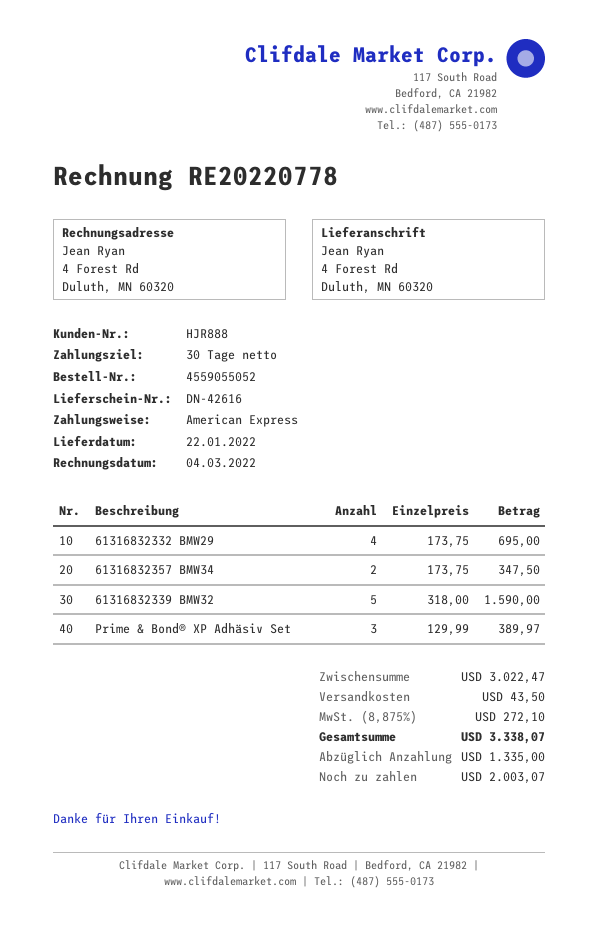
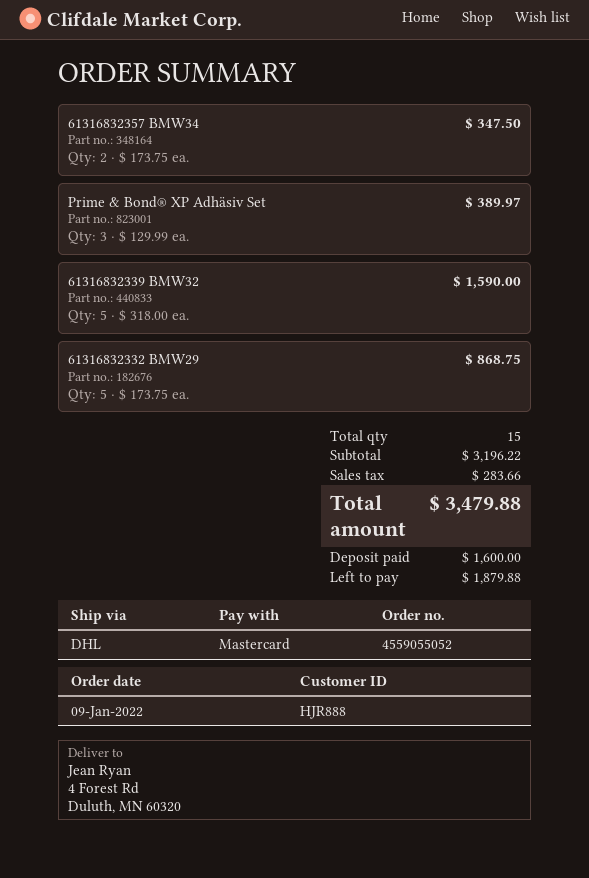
payment method: American Express -> Mastercard
61316832332 BMW29: 4 x 173.75 = 695.00 -> 5 x 173.75 = 868.75
subtotal: 3022.47 -> 3196.22
shipping: 43.50 -> none
tax: 272.10 -> 283.66
total: 3338.07 -> 3479.88
deposit: 1335.00 -> 1600.00
balance: 2003.07 -> 1879.88

